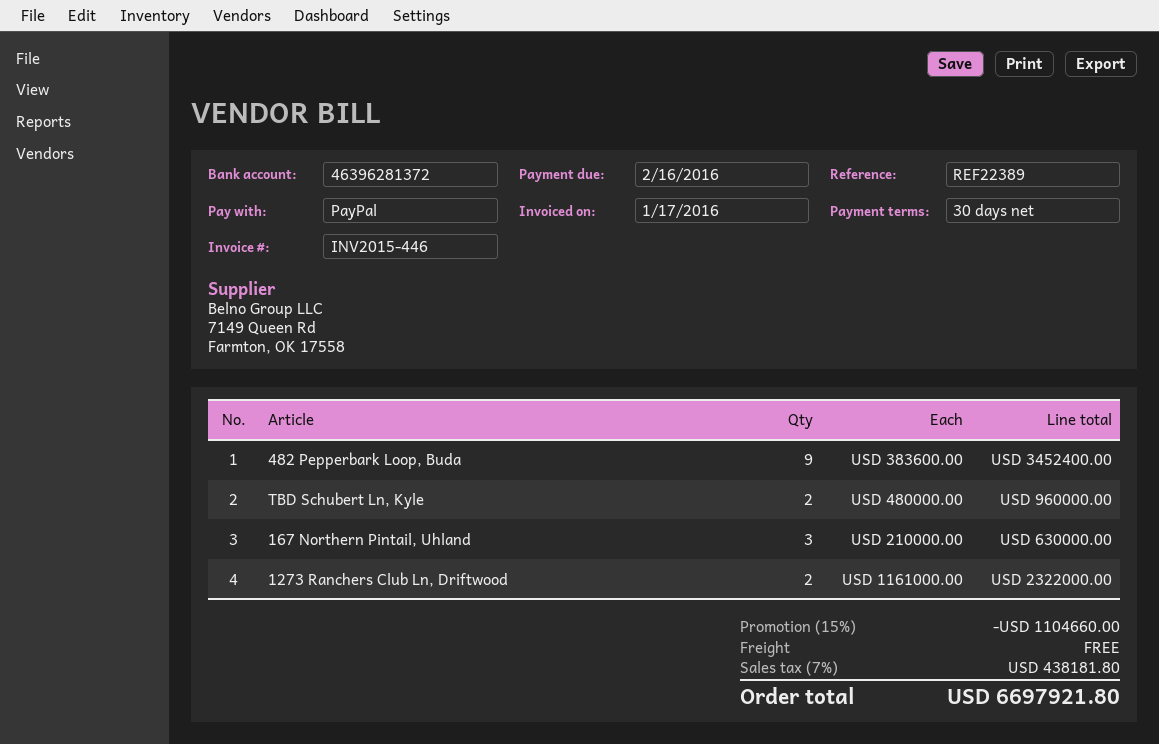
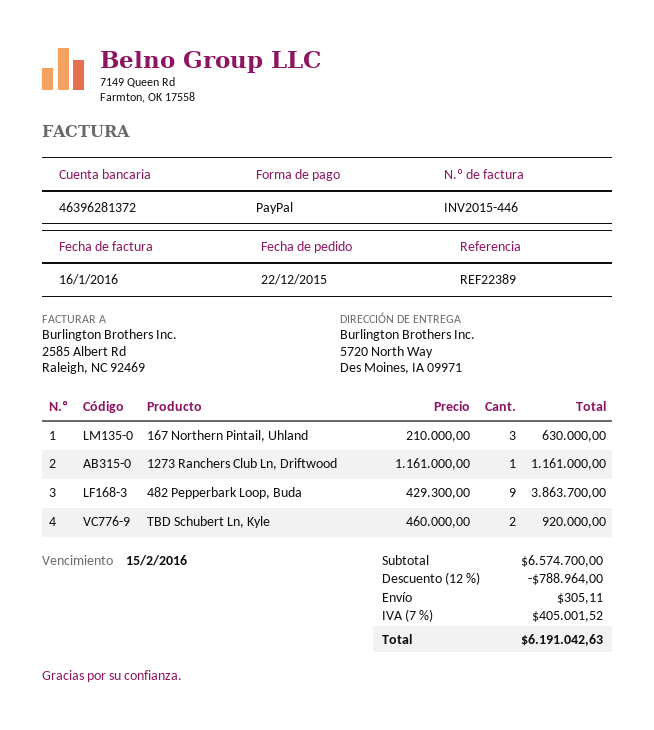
invoice date: 2016-01-17 -> 2016-01-16
due date: 2016-02-16 -> 2016-02-15
482 Pepperbark Loop, Buda: 9 x 383600.00 = 3452400.00 -> 9 x 429300.00 = 3863700.00
TBD Schubert Ln, Kyle: 2 x 480000.00 = 960000.00 -> 2 x 460000.00 = 920000.00
1273 Ranchers Club Ln, Driftwood: 2 x 1161000.00 = 2322000.00 -> 1 x 1161000.00 = 1161000.00
discount: 15% = 1104660.00 -> 12% = 788964.00
shipping: 0.00 -> 305.11
tax: 7% = 438181.80 -> 7% = 405001.52
total: 6697921.80 -> 6191042.63

